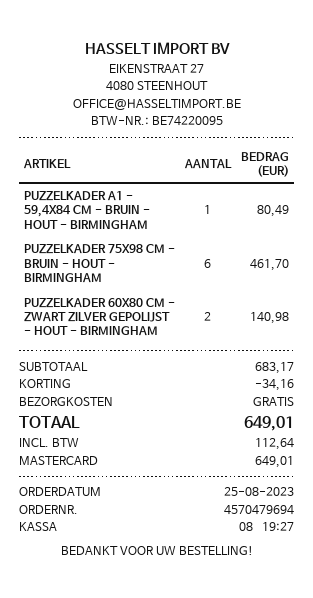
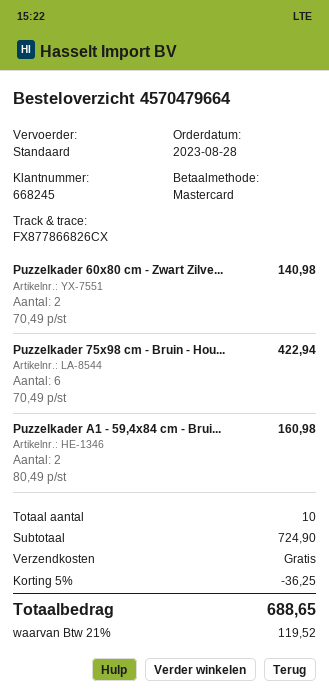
order number: 4570479694 -> 4570479664
order date: 2023-08-25 -> 2023-08-28
PUZZELKADER A1 - 59,4X84 CM - BRUIN - HOUT - BIRMINGHAM: 1 for 80.49 -> 2 for 160.98
PUZZELKADER 75X98 CM - BRUIN - HOUT - BIRMINGHAM: 6 for 461.70 -> 6 for 422.94
subtotal: 683.17 -> 724.90
discount: 34.16 -> 36.25
tax: 112.64 -> 119.52
total: 649.01 -> 688.65

